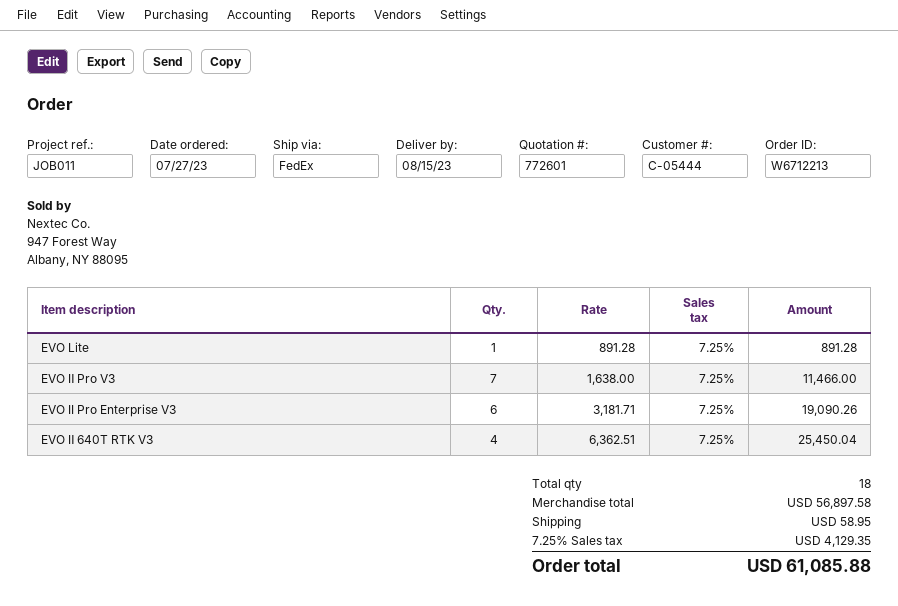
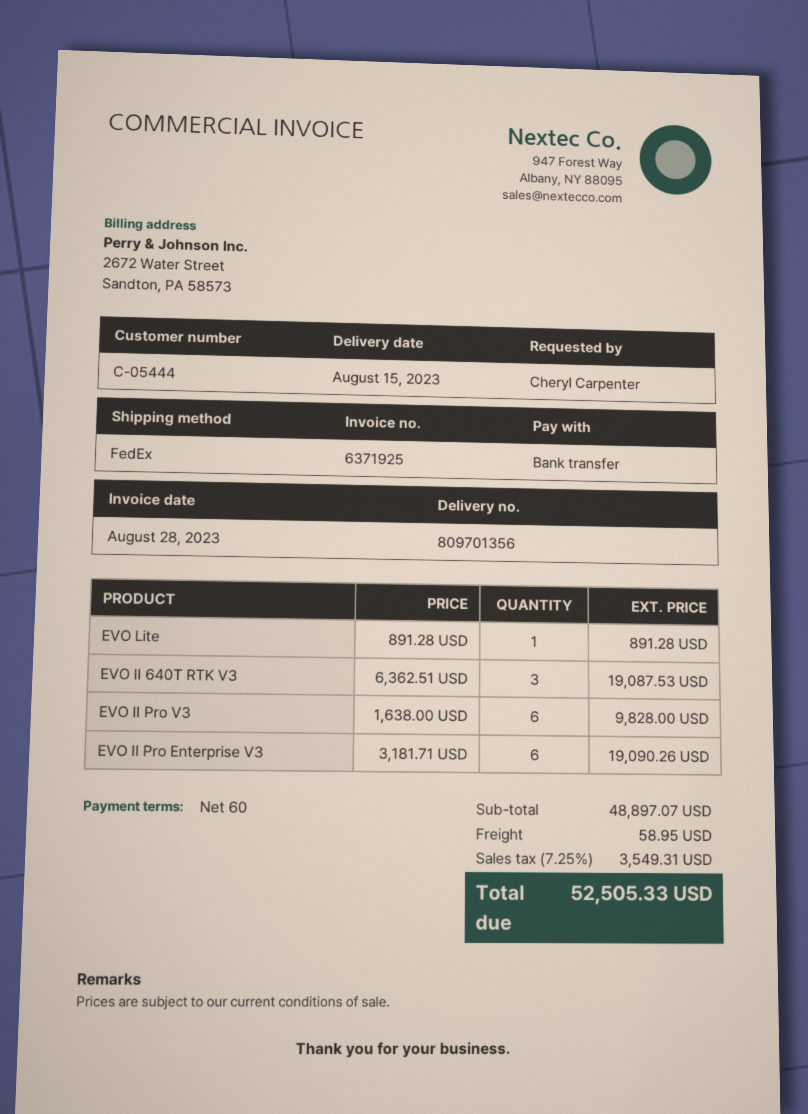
EVO Ⅱ Pro V3: 7 x 1638.00 = 11466.00 -> 6 x 1638.00 = 9828.00
EVO Ⅱ 640T RTK V3: 4 x 6362.51 = 25450.04 -> 3 x 6362.51 = 19087.53
subtotal: 56897.58 -> 48897.07
tax: 7.25% = 4129.35 -> 7.25% = 3549.31
total: 61085.88 -> 52505.33

